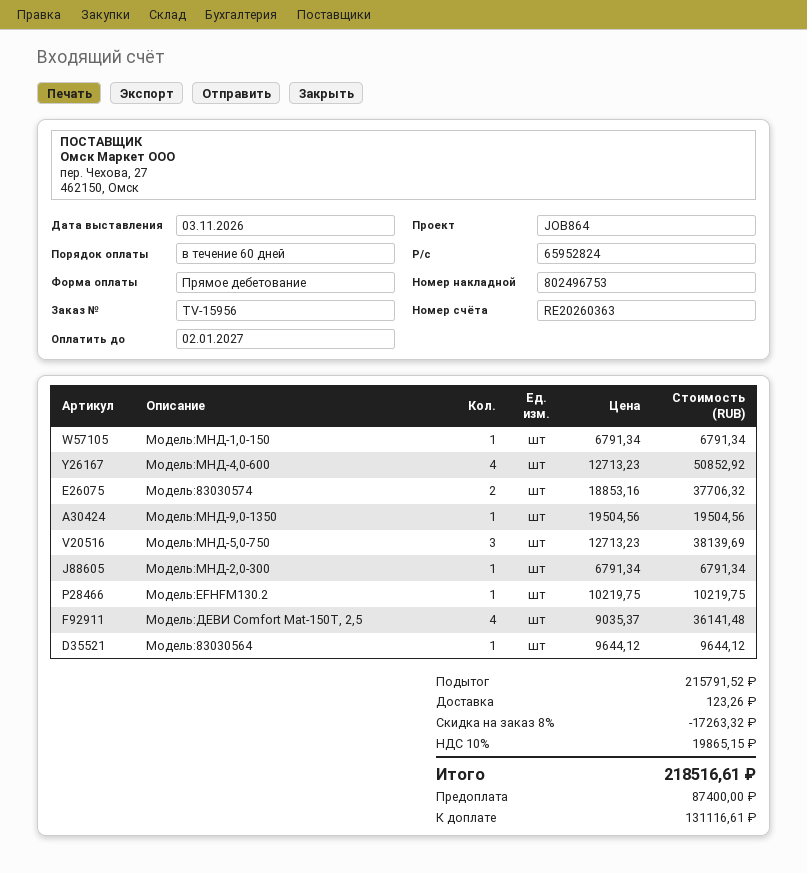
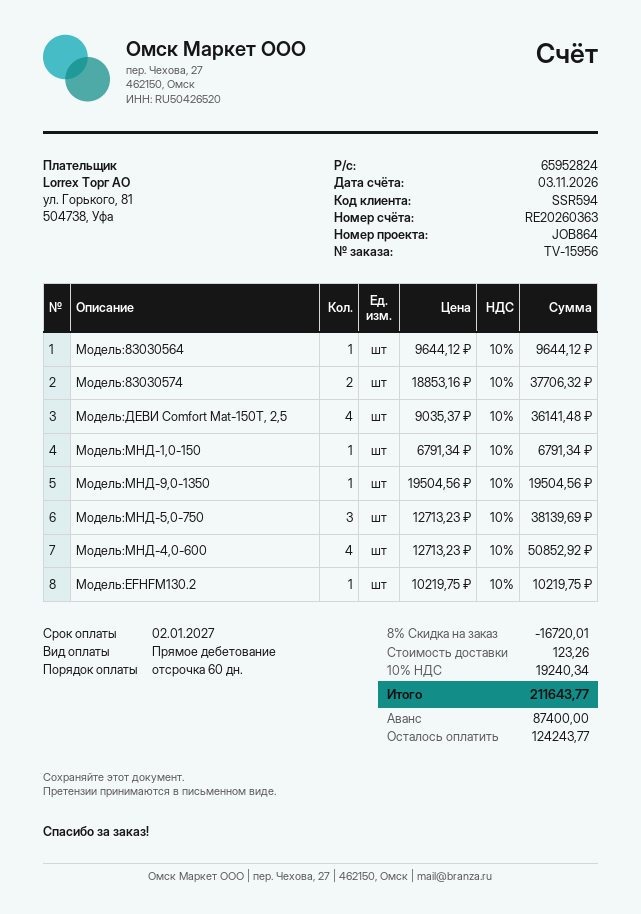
Модель:МНД-2,0-300: 1 x 6791.34 = 6791.34 -> none
discount: 8% = 17263.32 -> 8% = 16720.01
tax: 10% = 19865.15 -> 10% = 19240.34
total: 218516.61 -> 211643.77
balance: 131116.61 -> 124243.77

